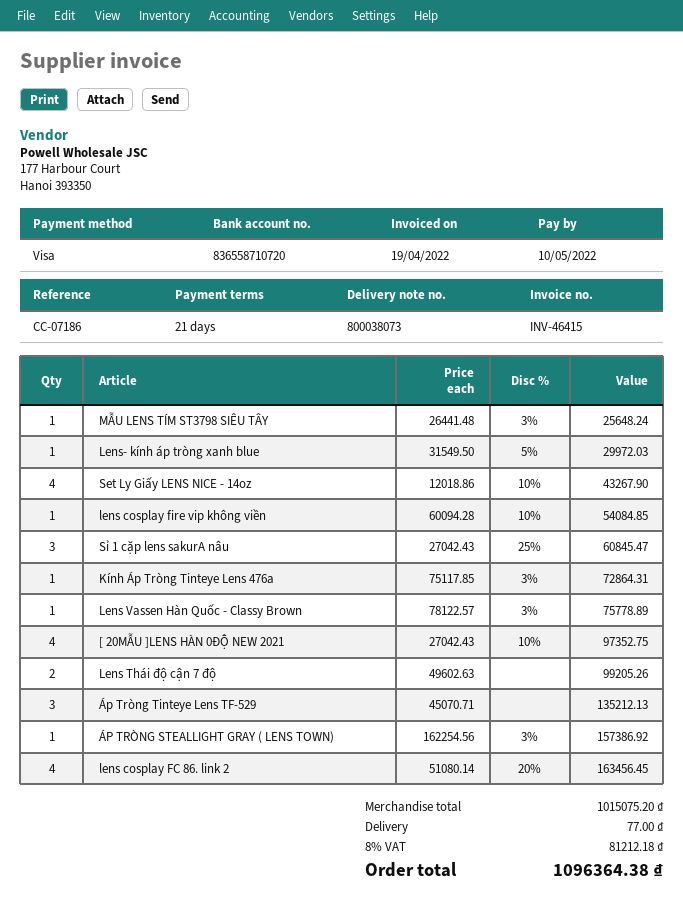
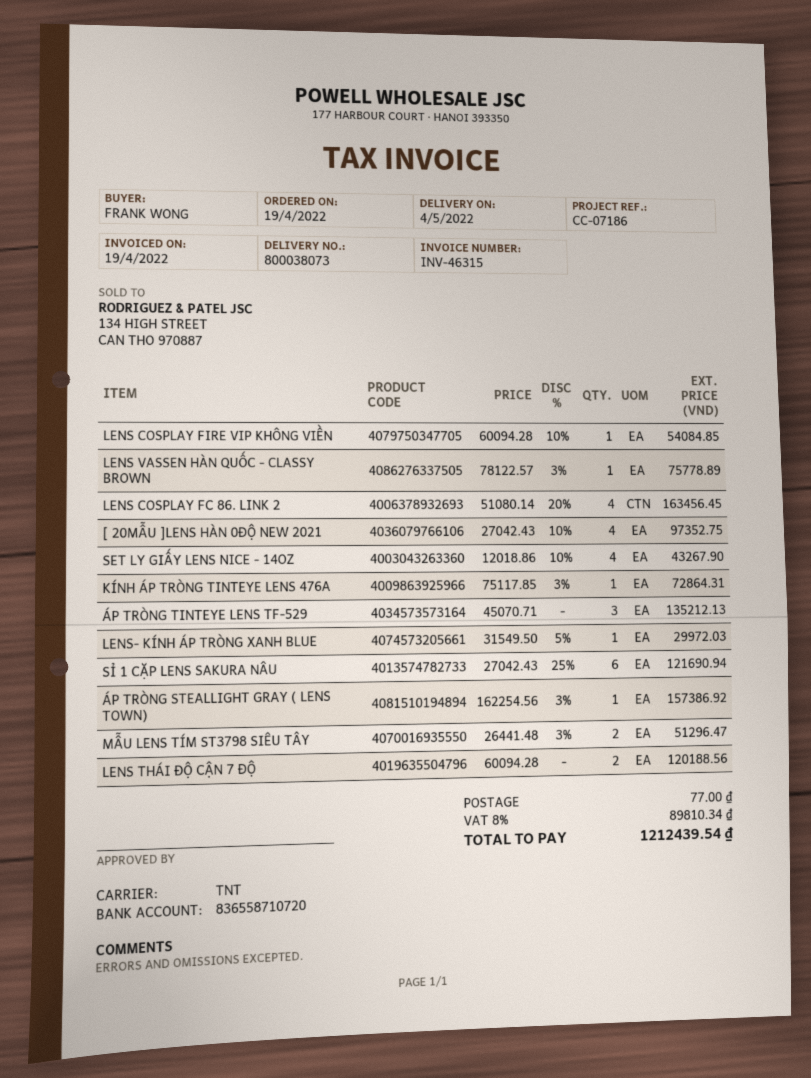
invoice number: INV-46415 -> INV-46315
MẪU LENS TÍM ST3798 SIÊU TÂY: 1 x 26441.48 - 3% = 25648.24 -> 2 x 26441.48 - 3% = 51296.47
Sỉ 1 cặp lens sakurA nâu: 3 x 27042.43 - 25% = 60845.47 -> 6 x 27042.43 - 25% = 121690.94
Lens Thái độ cận 7 độ: 2 x 49602.63 = 99205.26 -> 2 x 60094.28 = 120188.56
tax: 8% = 81212.18 -> 8% = 89810.34
total: 1096364.38 -> 1212439.54

